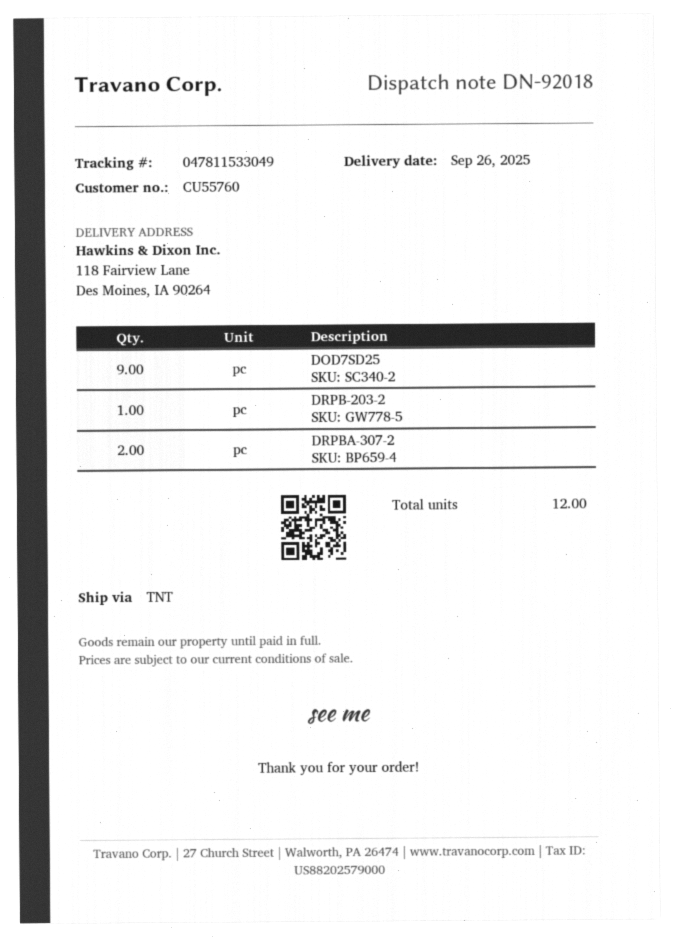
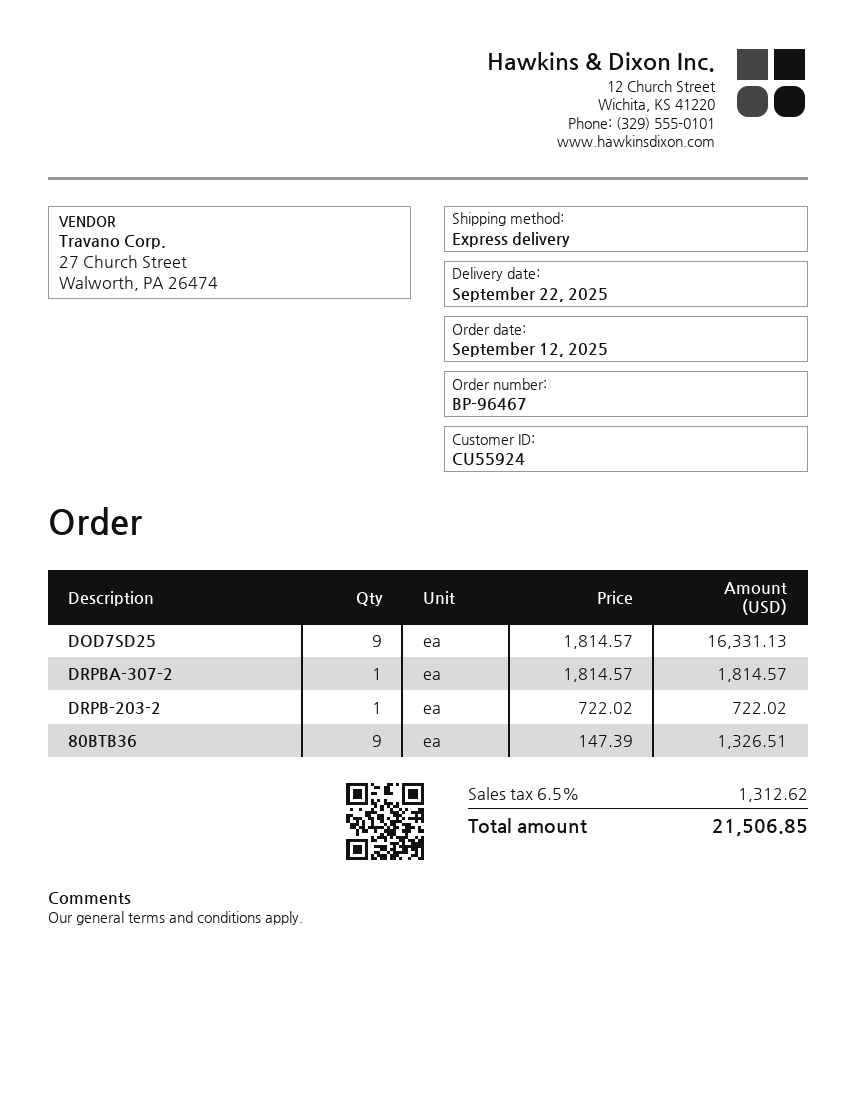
delivery date: 2025-09-26 -> 2025-09-22
customer number: CU55760 -> CU55924
shipping method: TNT -> express
DRPBA-307-2: 2 -> 1
80BTB36: none -> 9

